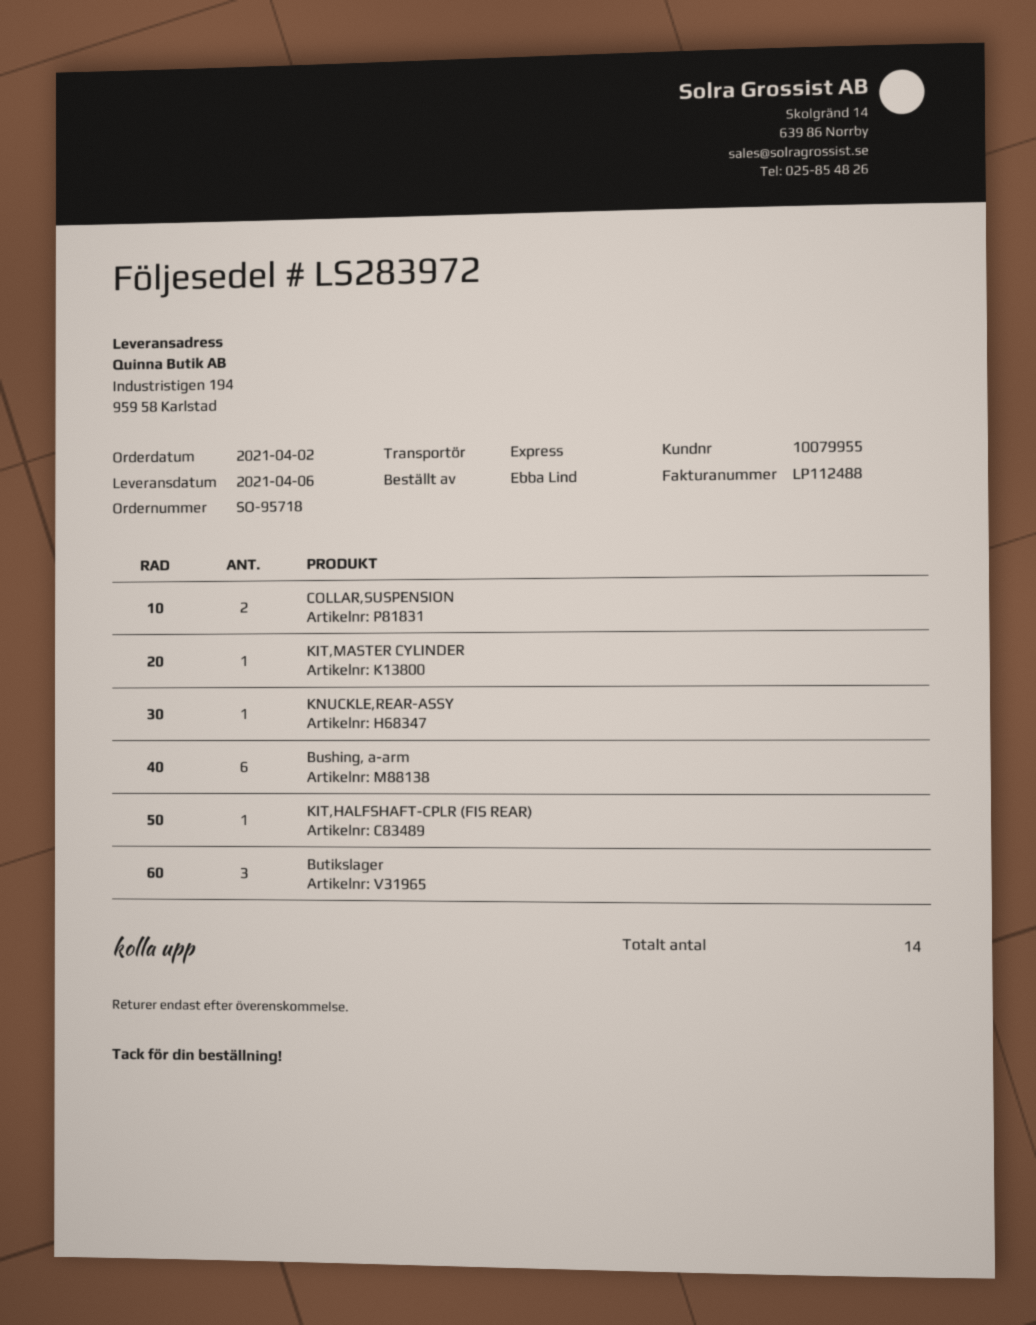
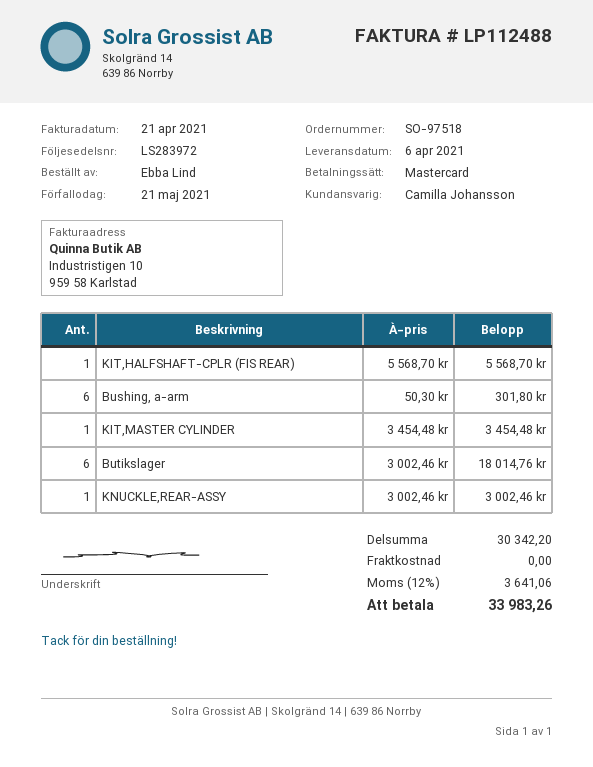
order number: SO-95718 -> SO-97518
COLLAR,SUSPENSION: 2 -> none
Butikslager: 3 -> 6

